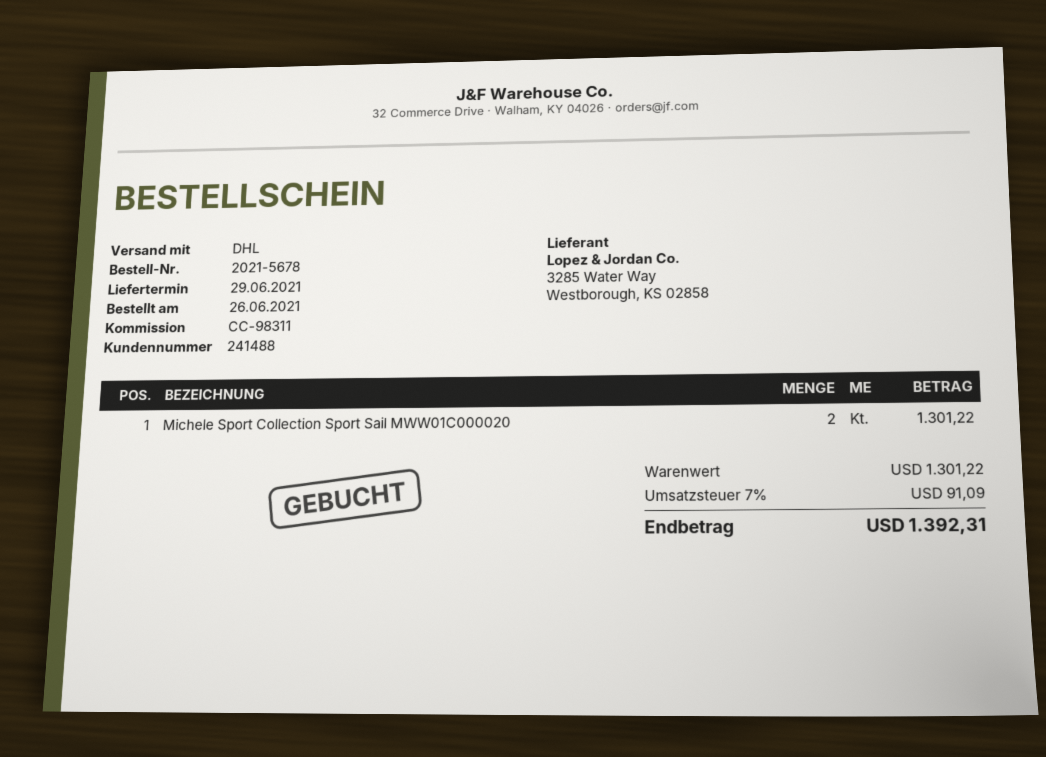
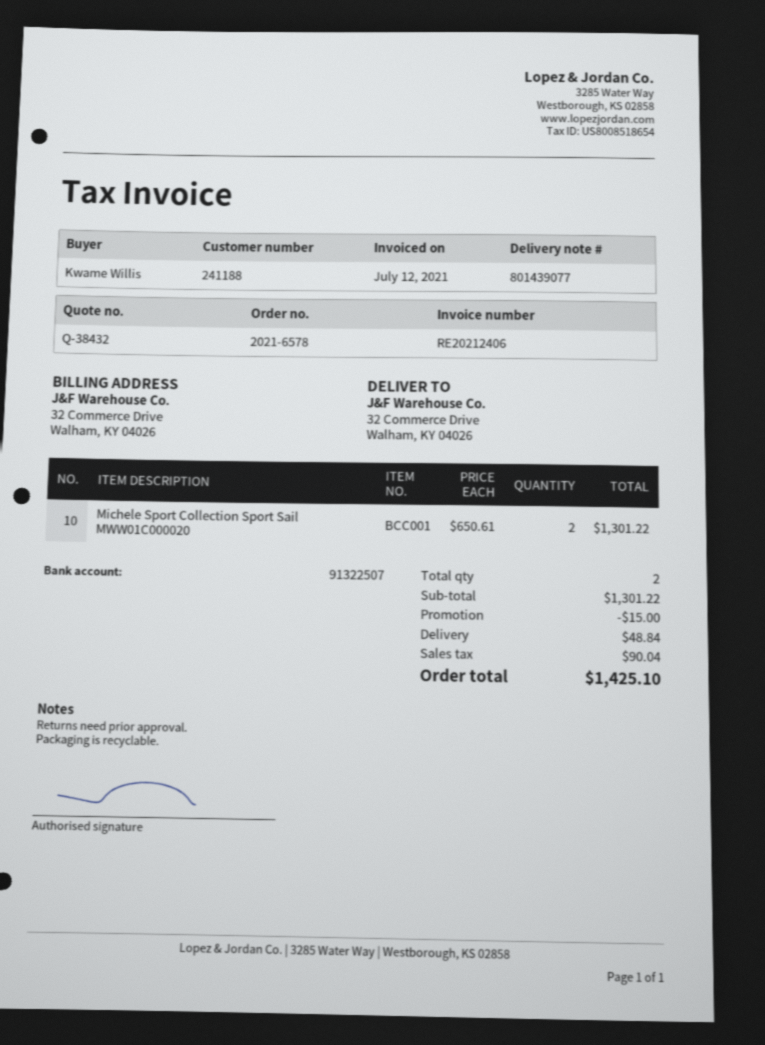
order number: 2021-5678 -> 2021-6578
customer number: 241488 -> 241188
discount: none -> 15.00
shipping: none -> 48.84
tax: 91.09 -> 90.04
total: 1392.31 -> 1425.10

